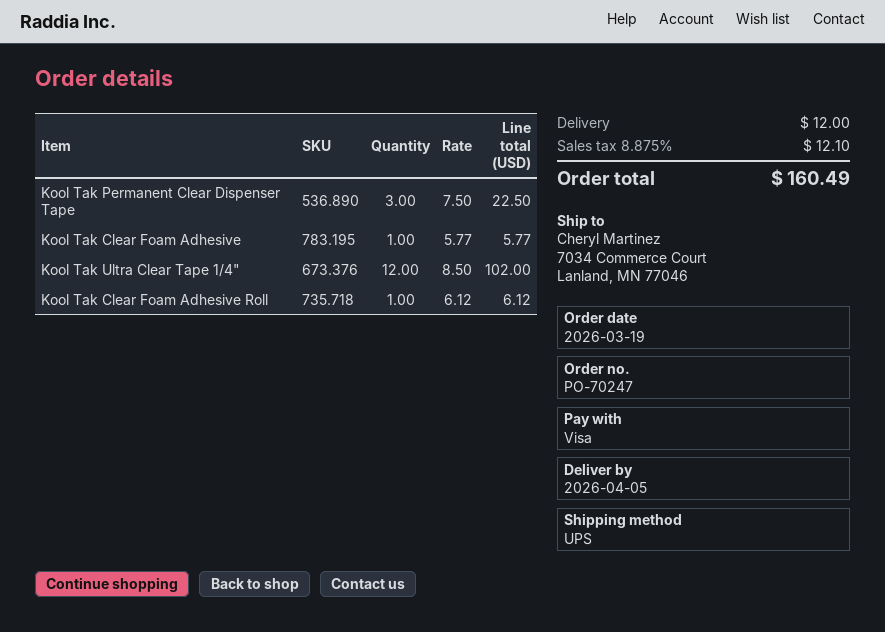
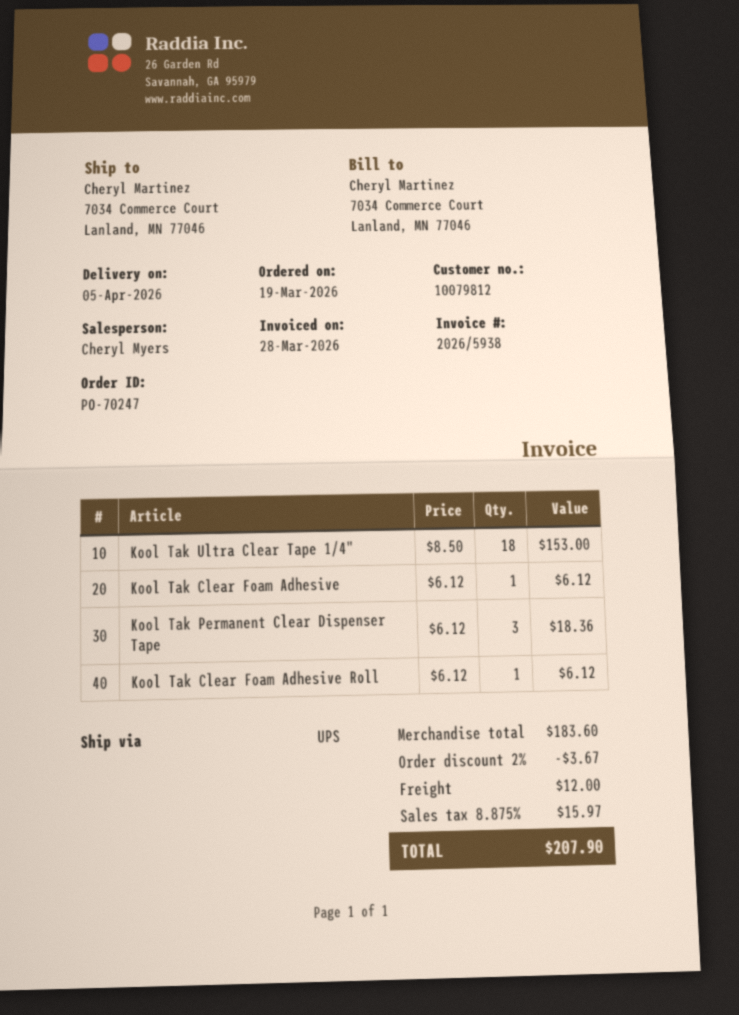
Kool Tak Permanent Clear Dispenser Tape: 3 x 7.50 = 22.50 -> 3 x 6.12 = 18.36
Kool Tak Clear Foam Adhesive: 1 x 5.77 = 5.77 -> 1 x 6.12 = 6.12
Kool Tak Ultra Clear Tape 1/4": 12 x 8.50 = 102.00 -> 18 x 8.50 = 153.00
discount: none -> 2% = 3.67
tax: 8.875% = 12.10 -> 8.875% = 15.97
total: 160.49 -> 207.90

